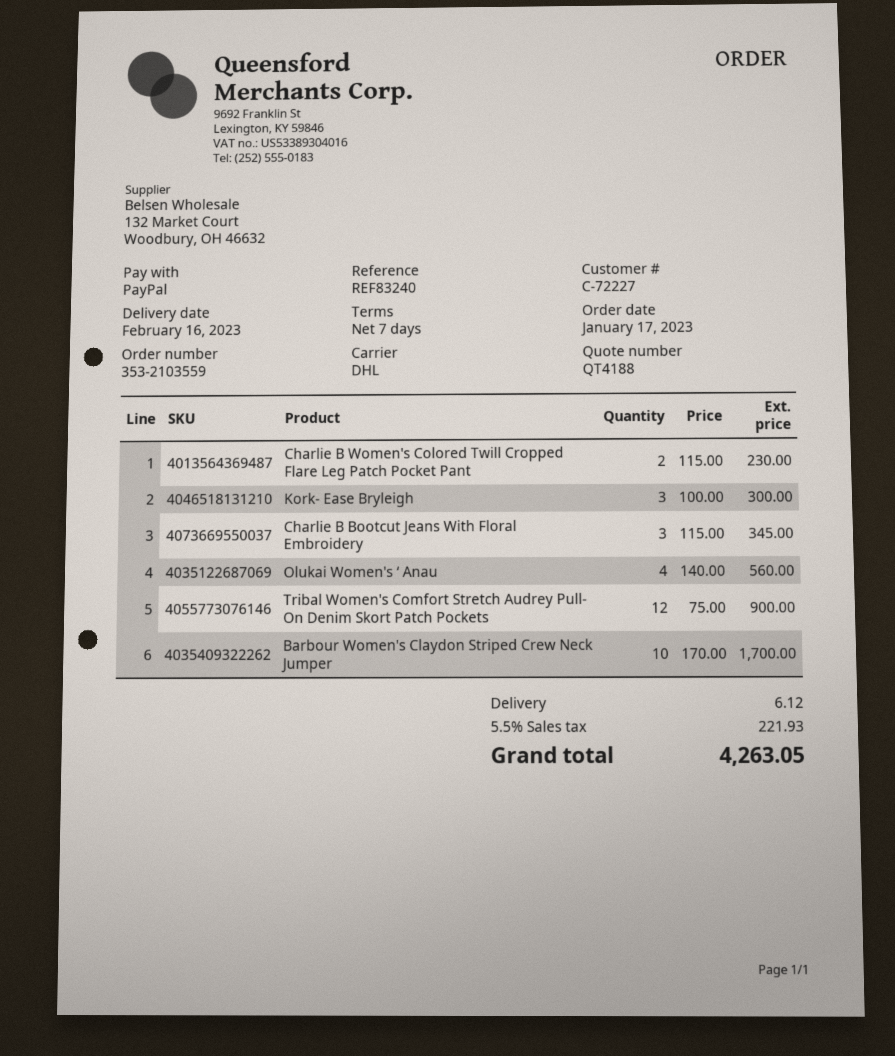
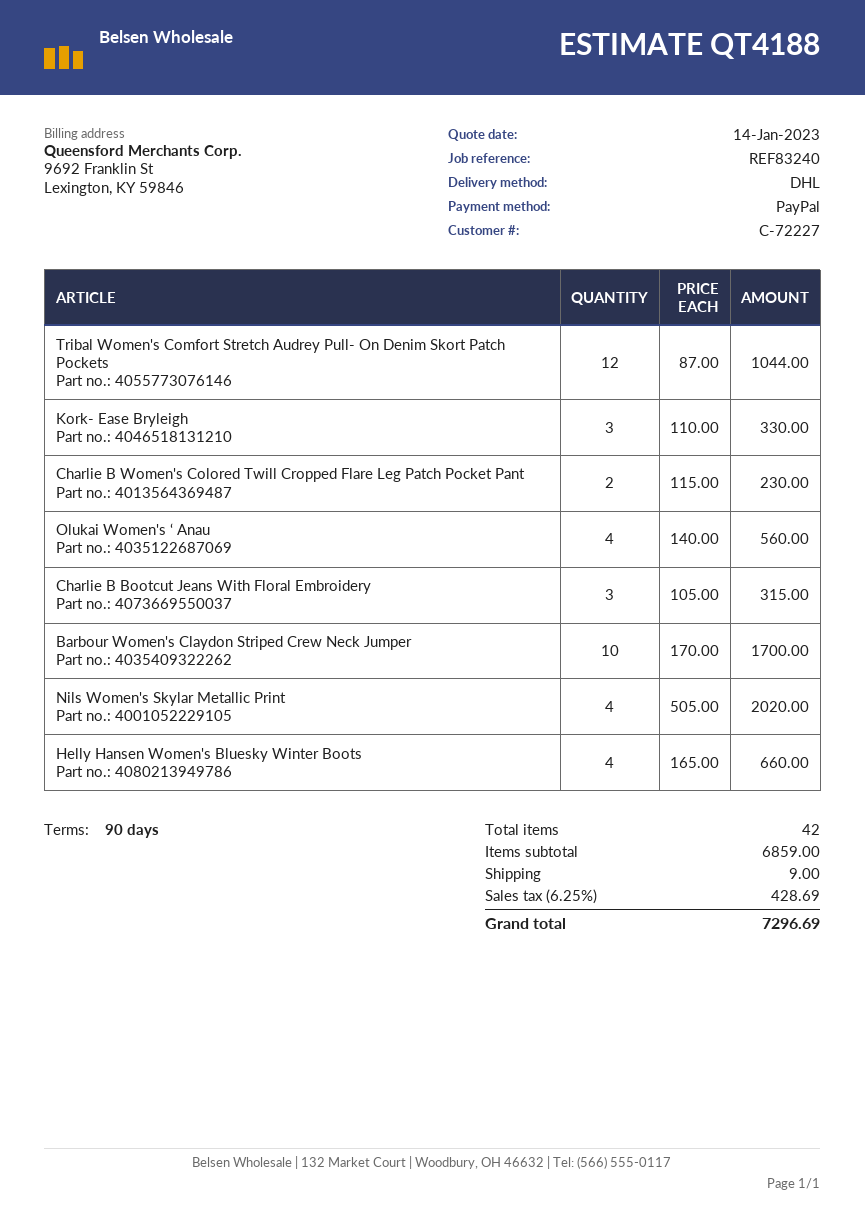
payment terms: 7 days -> 90 days
Kork- Ease Bryleigh: 3 x 100.00 = 300.00 -> 3 x 110.00 = 330.00
Charlie B Bootcut Jeans With Floral Embroidery: 3 x 115.00 = 345.00 -> 3 x 105.00 = 315.00
Tribal Women's Comfort Stretch Audrey Pull- On Denim Skort Patch Pockets: 12 x 75.00 = 900.00 -> 12 x 87.00 = 1044.00
Nils Women's Skylar Metallic Print: none -> 4 x 505.00 = 2020.00
Helly Hansen Women's Bluesky Winter Boots: none -> 4 x 165.00 = 660.00
shipping: 6.12 -> 9.00
tax: 5.5% = 221.93 -> 6.25% = 428.69
total: 4263.05 -> 7296.69

